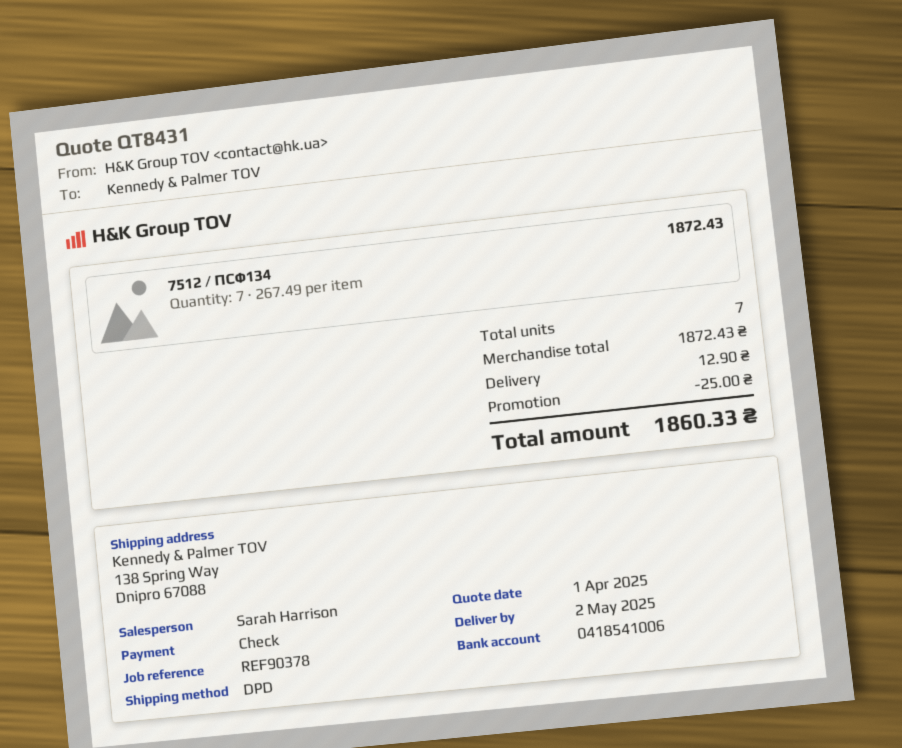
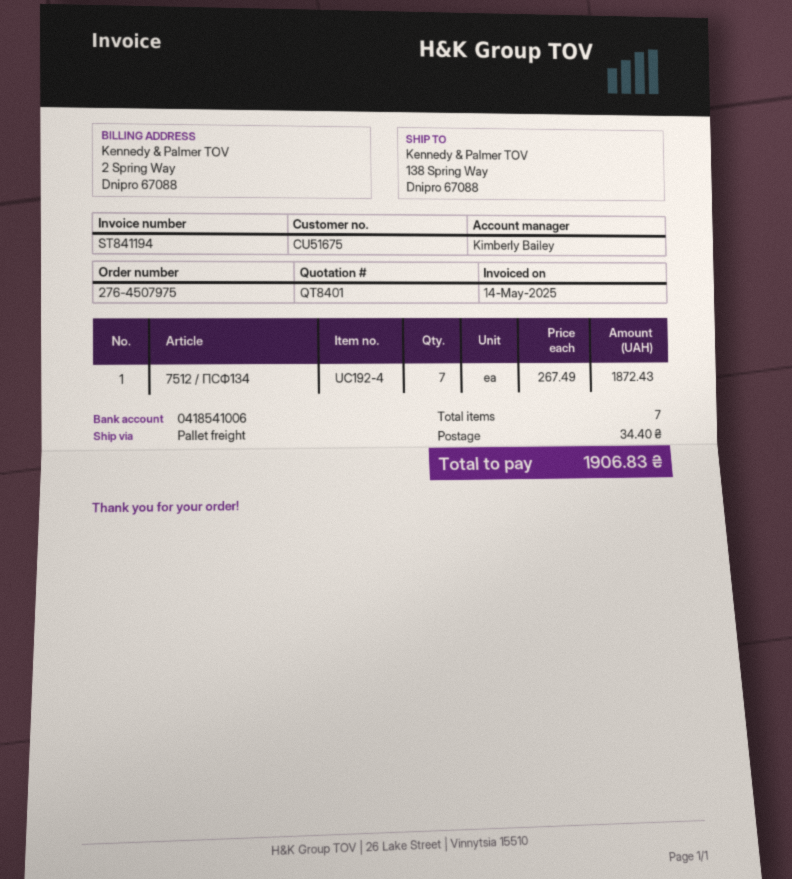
quote number: QT8431 -> QT8401
sales rep: Sarah Harrison -> Kimberly Bailey
shipping method: DPD -> pallet freight
discount: 25.00 -> none
shipping: 12.90 -> 34.40
total: 1860.33 -> 1906.83

